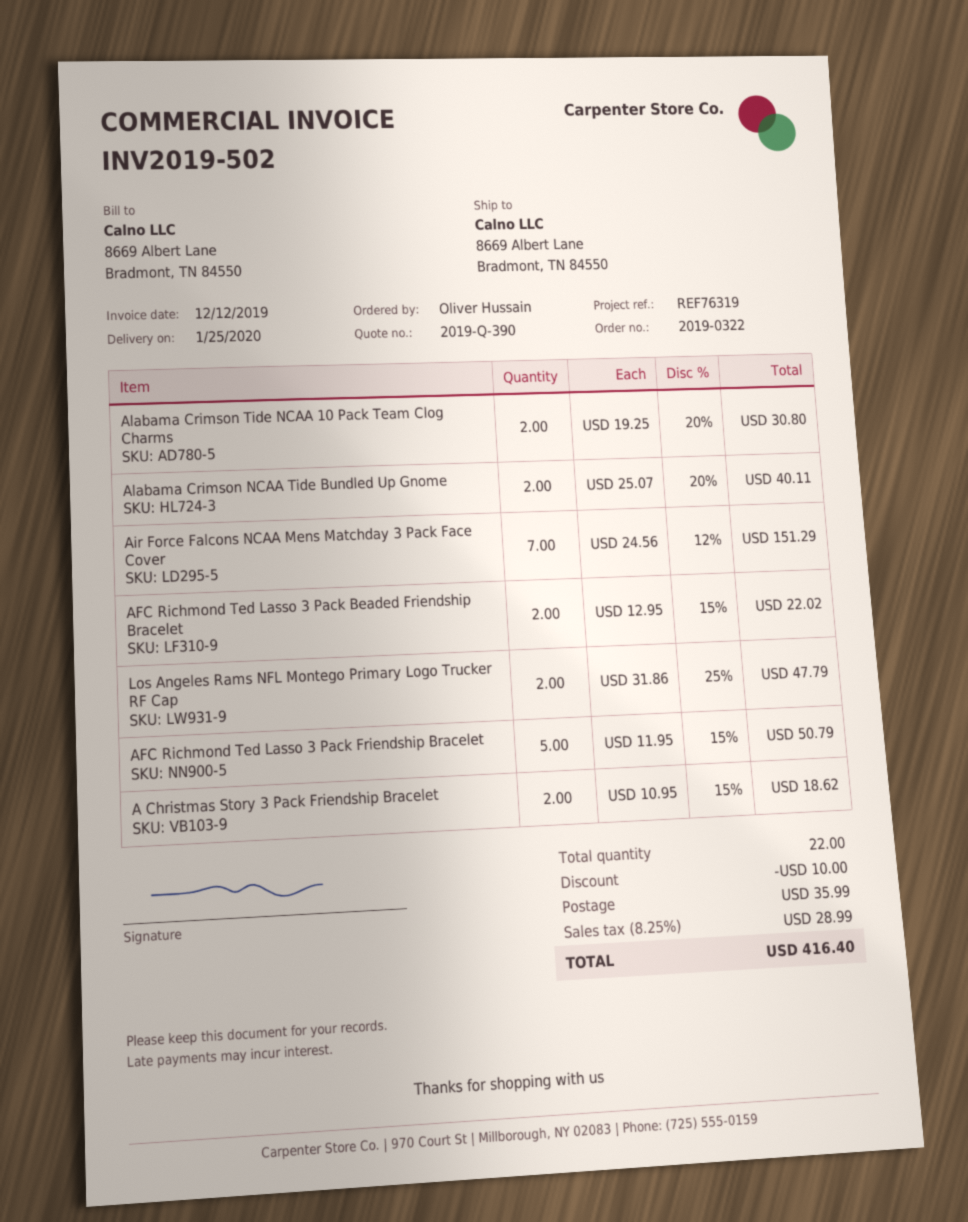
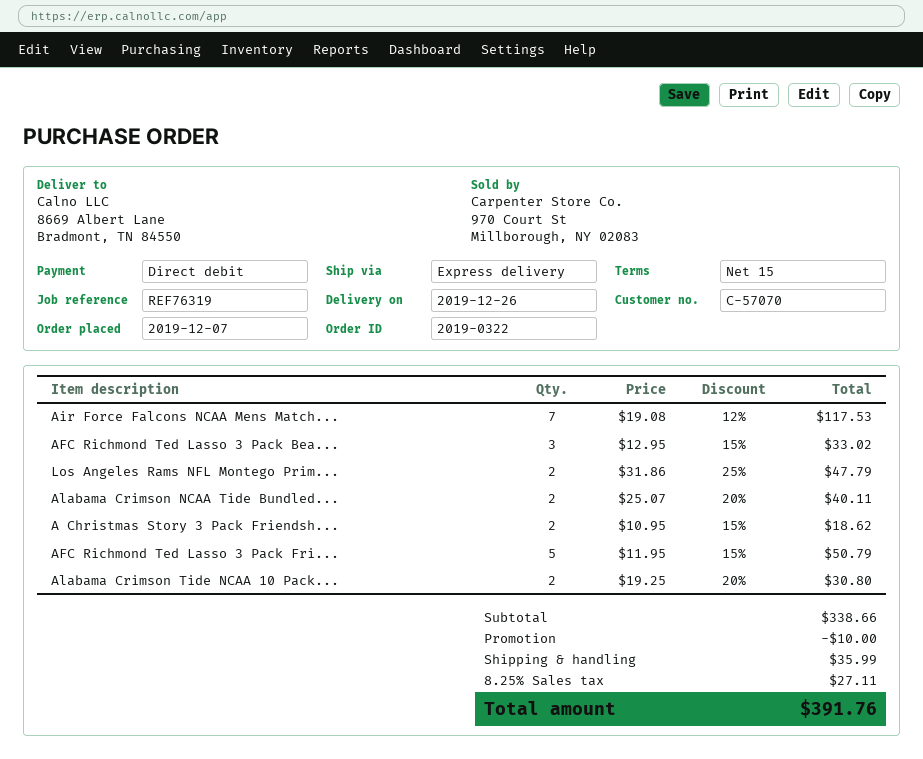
delivery date: 2020-01-25 -> 2019-12-26
Air Force Falcons NCAA Mens Matchday 3 Pack Face Cover: 7 x 24.56 - 12% = 151.29 -> 7 x 19.08 - 12% = 117.53
AFC Richmond Ted Lasso 3 Pack Beaded Friendship Bracelet: 2 x 12.95 - 15% = 22.02 -> 3 x 12.95 - 15% = 33.02
tax: 8.25% = 28.99 -> 8.25% = 27.11
total: 416.40 -> 391.76

